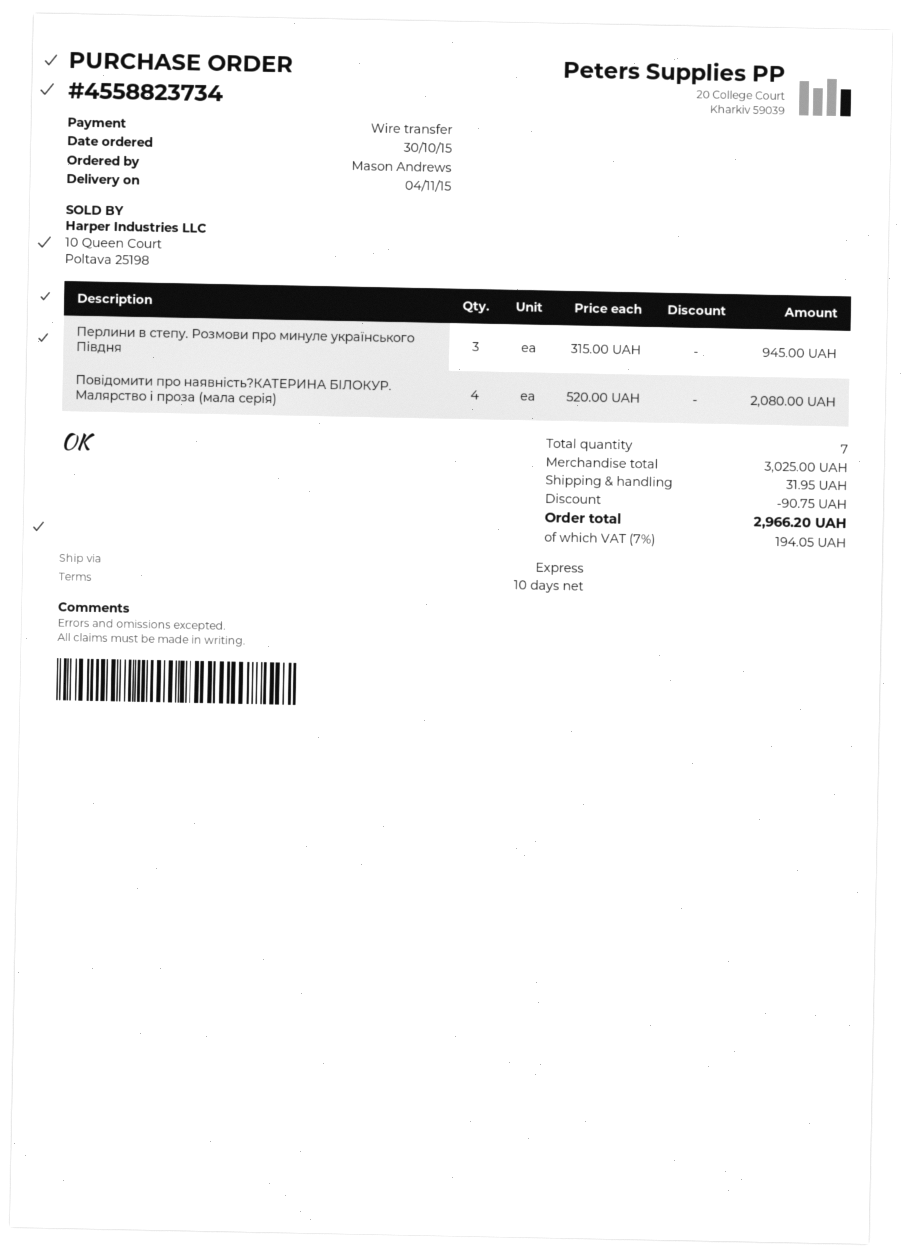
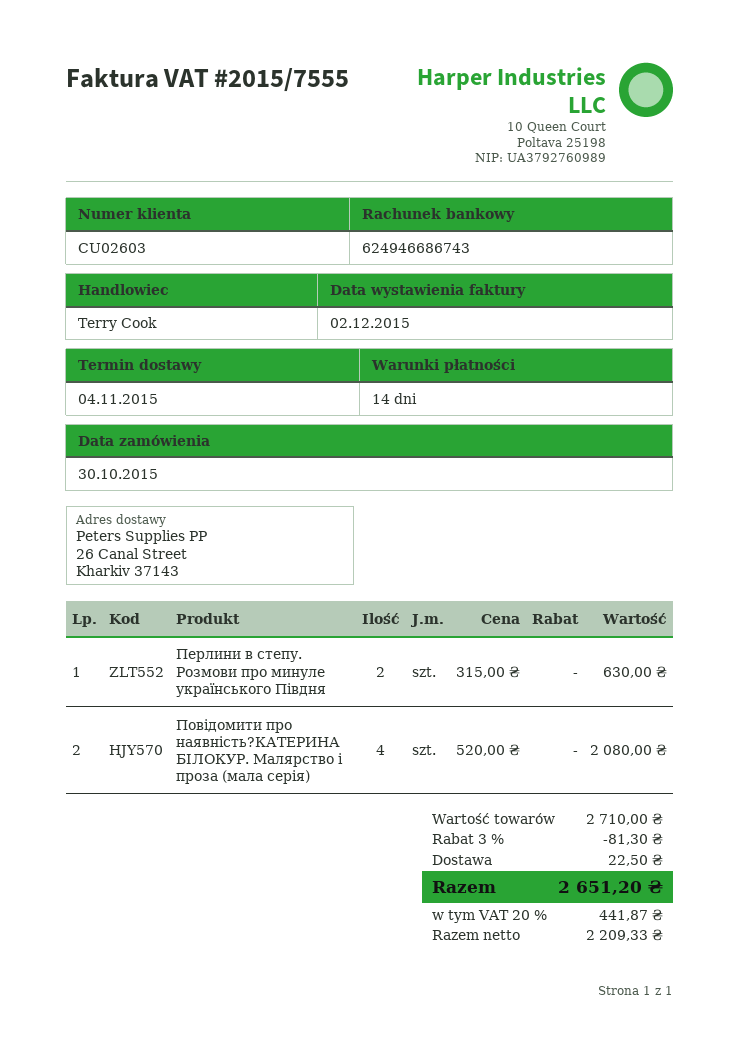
payment terms: 10 days -> 14 days
Перлини в степу. Розмови про минуле українського Півдня: 3 x 315.00 = 945.00 -> 2 x 315.00 = 630.00
subtotal: 3025.00 -> 2710.00
discount: 90.75 -> 81.30
shipping: 31.95 -> 22.50
tax: 7% = 194.05 -> 20% = 441.87
total: 2966.20 -> 2651.20

